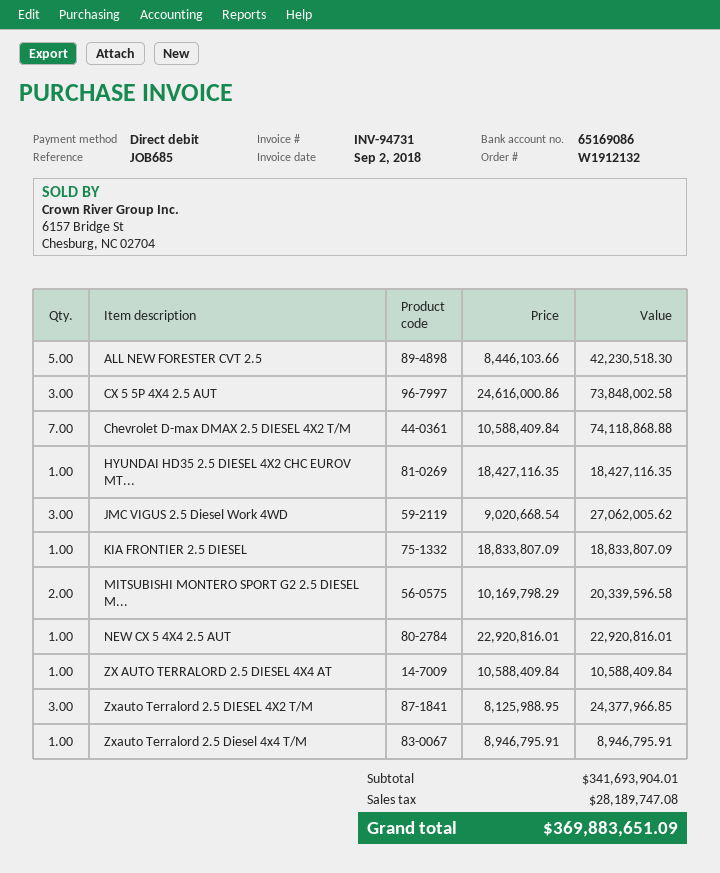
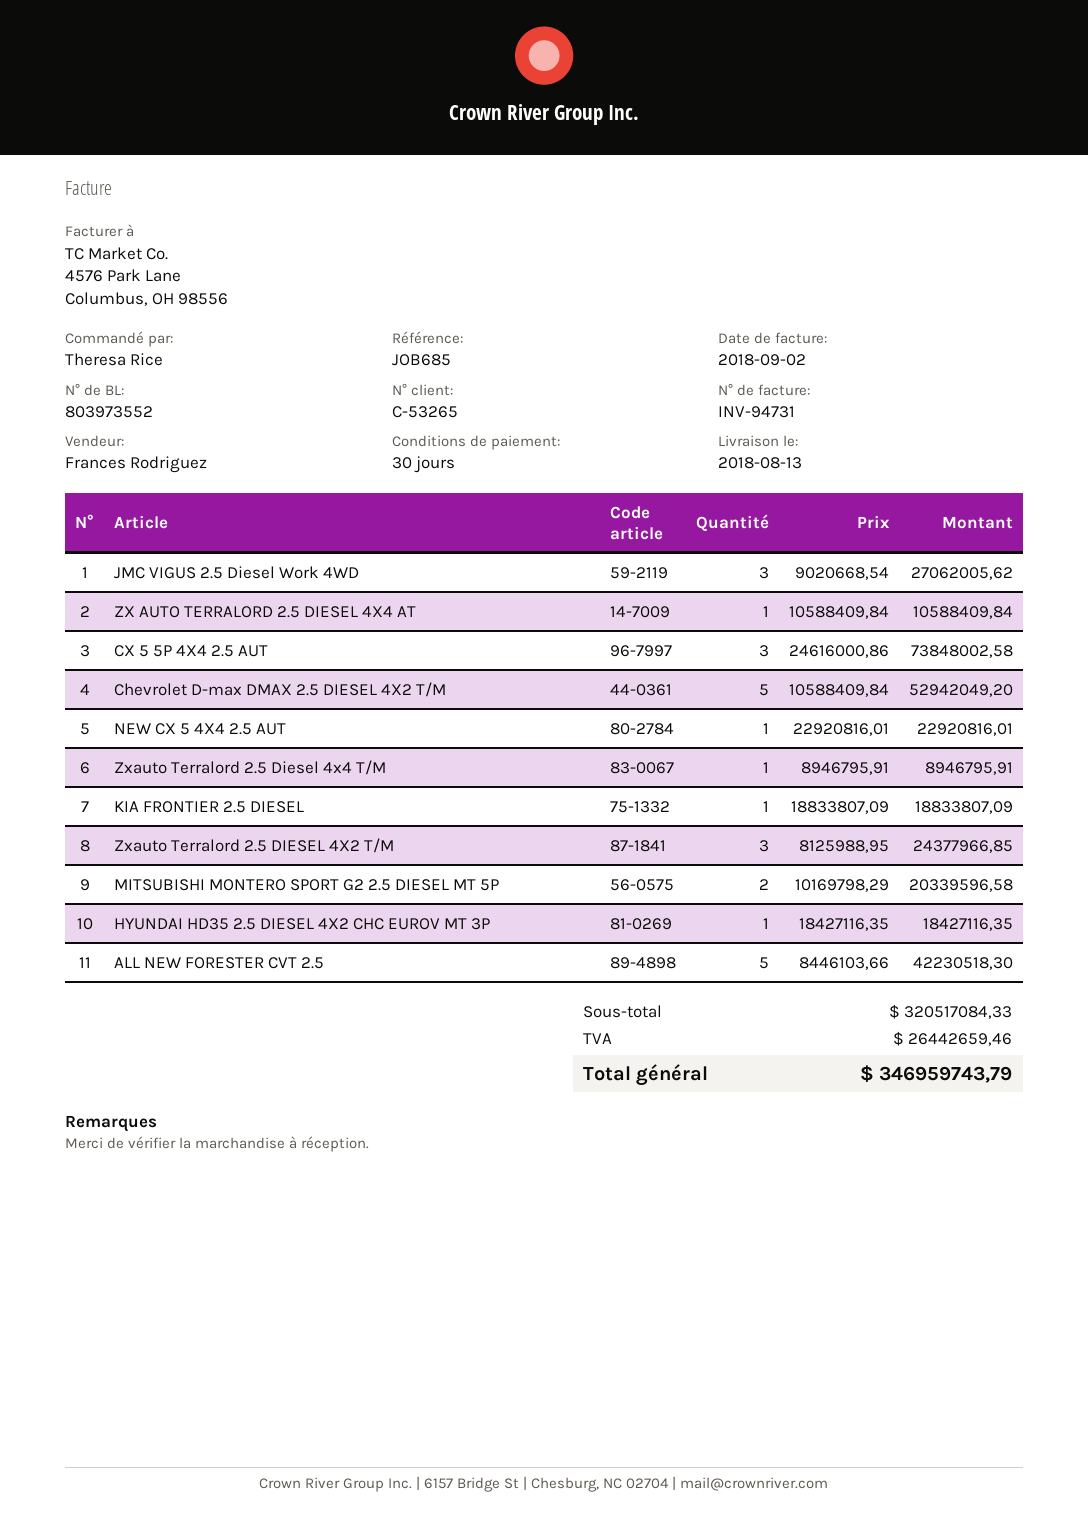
Chevrolet D-max DMAX 2.5 DIESEL 4X2 T/M: 7 x 10588409.84 = 74118868.88 -> 5 x 10588409.84 = 52942049.20
subtotal: 341693904.01 -> 320517084.33
tax: 28189747.08 -> 26442659.46
total: 369883651.09 -> 346959743.79

